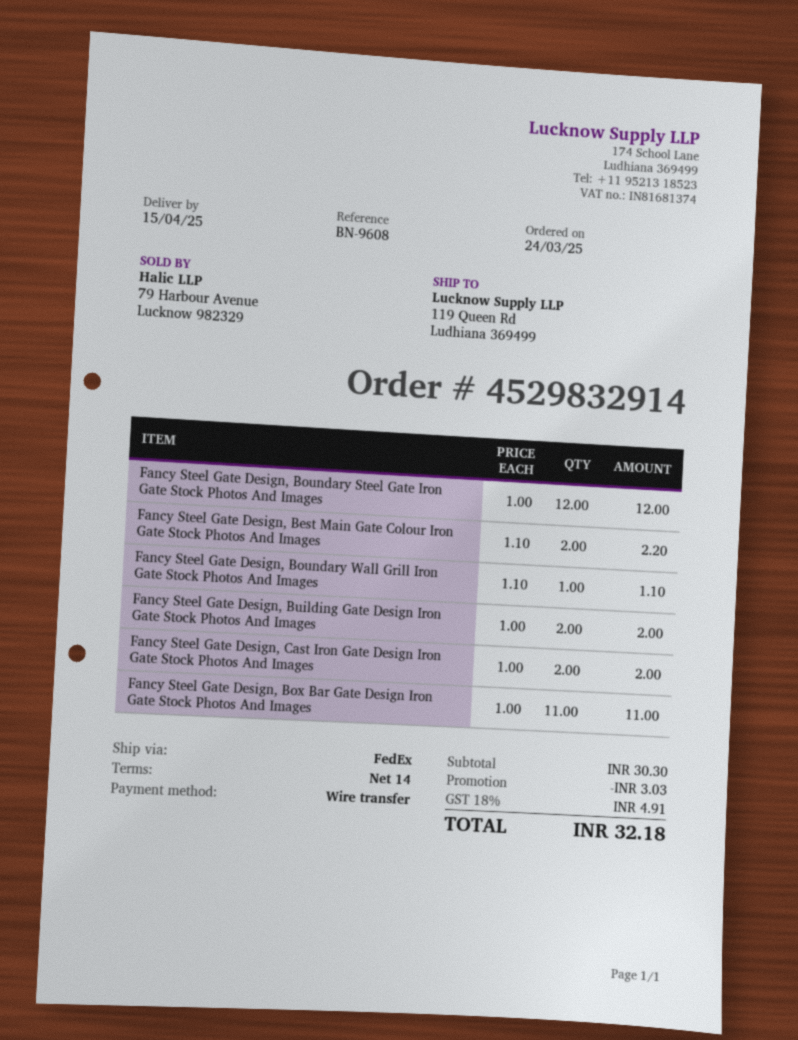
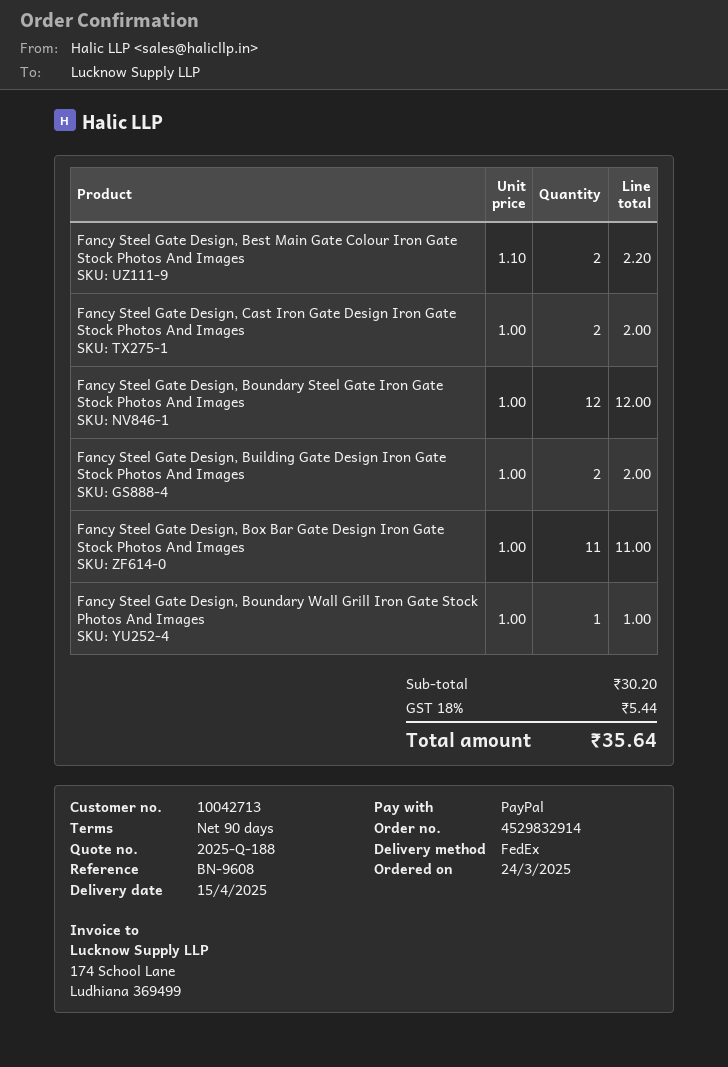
payment terms: 14 days -> 90 days
payment method: bank transfer -> PayPal
Fancy Steel Gate Design, Boundary Wall Grill Iron Gate Stock Photos And Images: 1 x 1.10 = 1.10 -> 1 x 1.00 = 1.00
subtotal: 30.30 -> 30.20
discount: 3.03 -> none
tax: 18% = 4.91 -> 18% = 5.44
total: 32.18 -> 35.64

